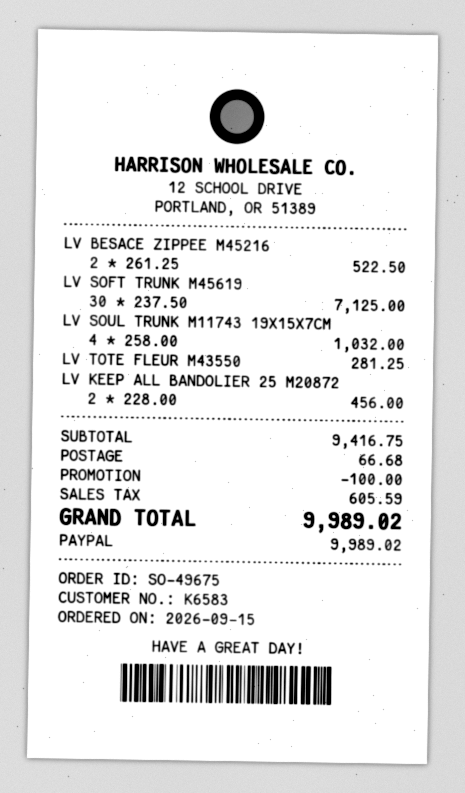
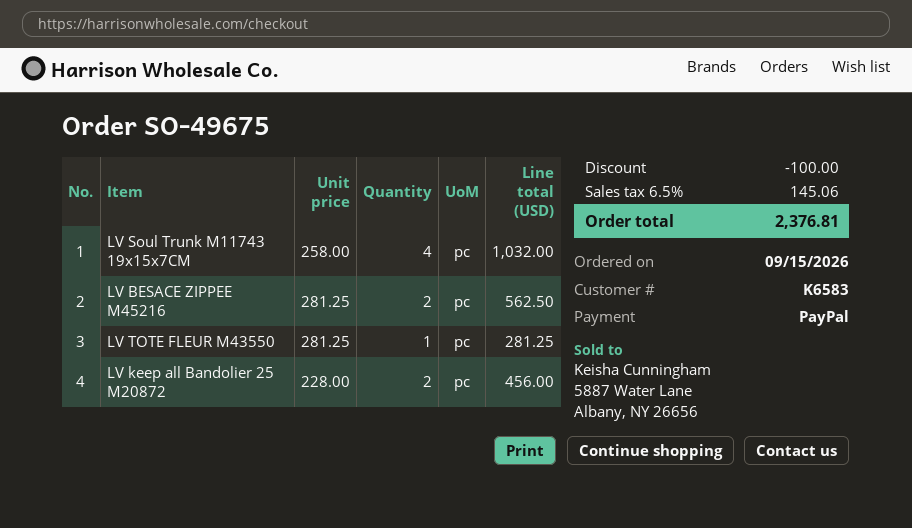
LV BESACE ZIPPEE M45216: 2 x 261.25 = 522.50 -> 2 x 281.25 = 562.50
LV SOFT TRUNK M45619: 30 x 237.50 = 7125.00 -> none
shipping: 66.68 -> none
tax: 605.59 -> 145.06
total: 9989.02 -> 2376.81

